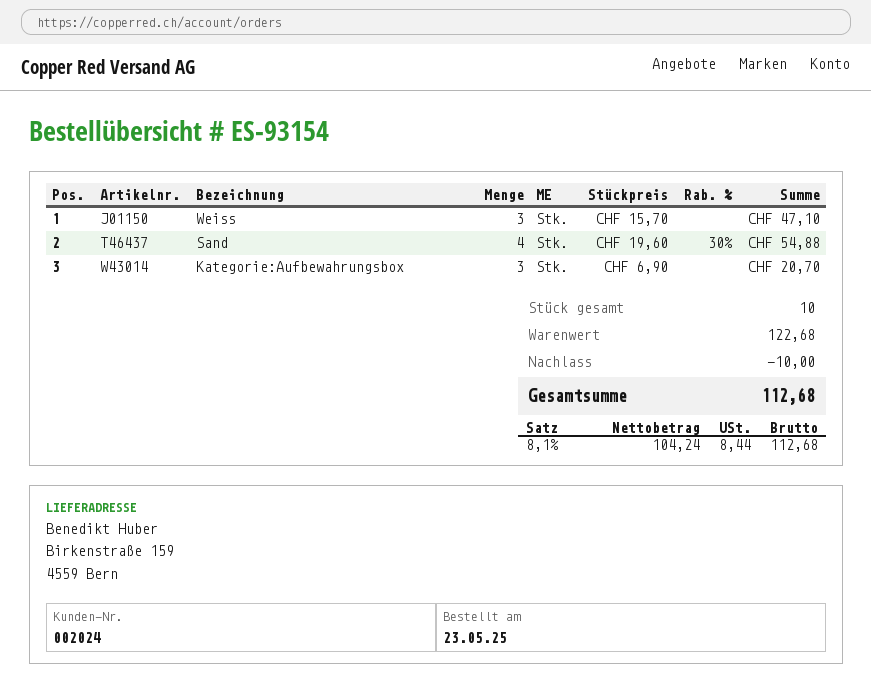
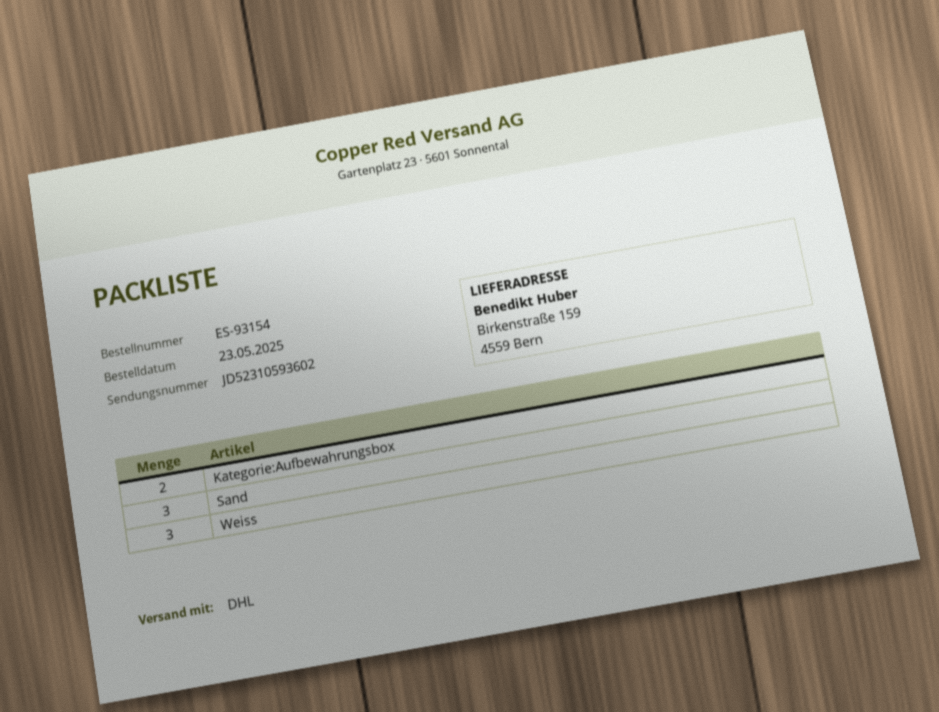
Sand: 4 -> 3
Kategorie:Aufbewahrungsbox: 3 -> 2

